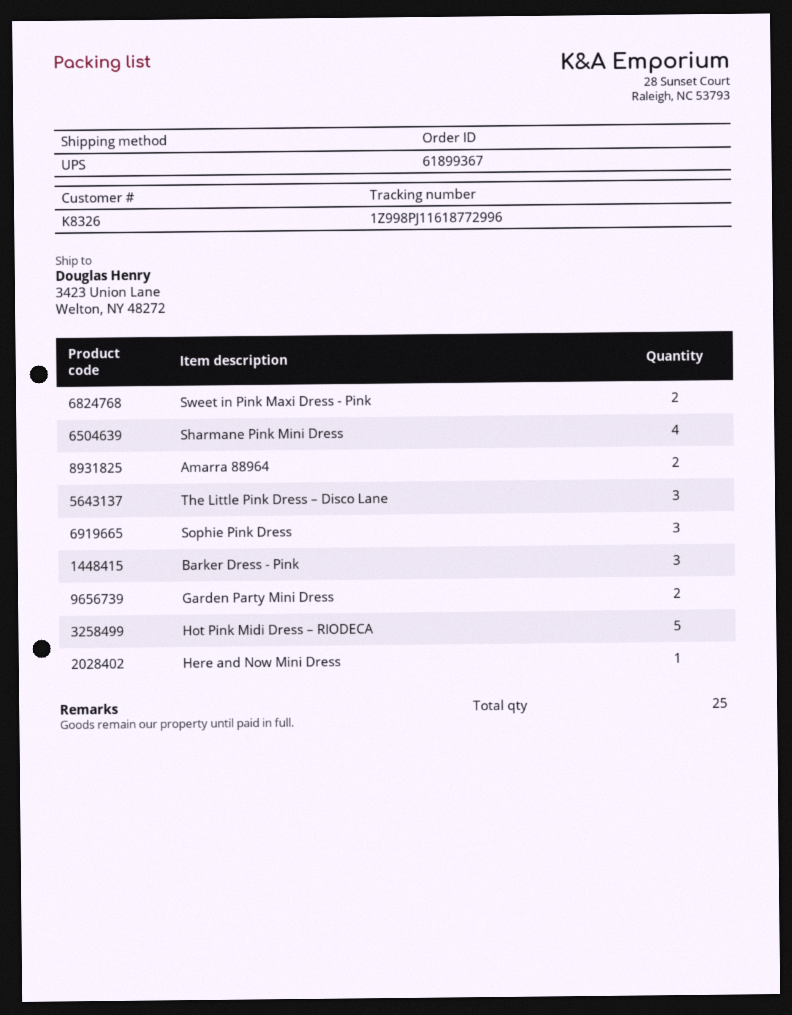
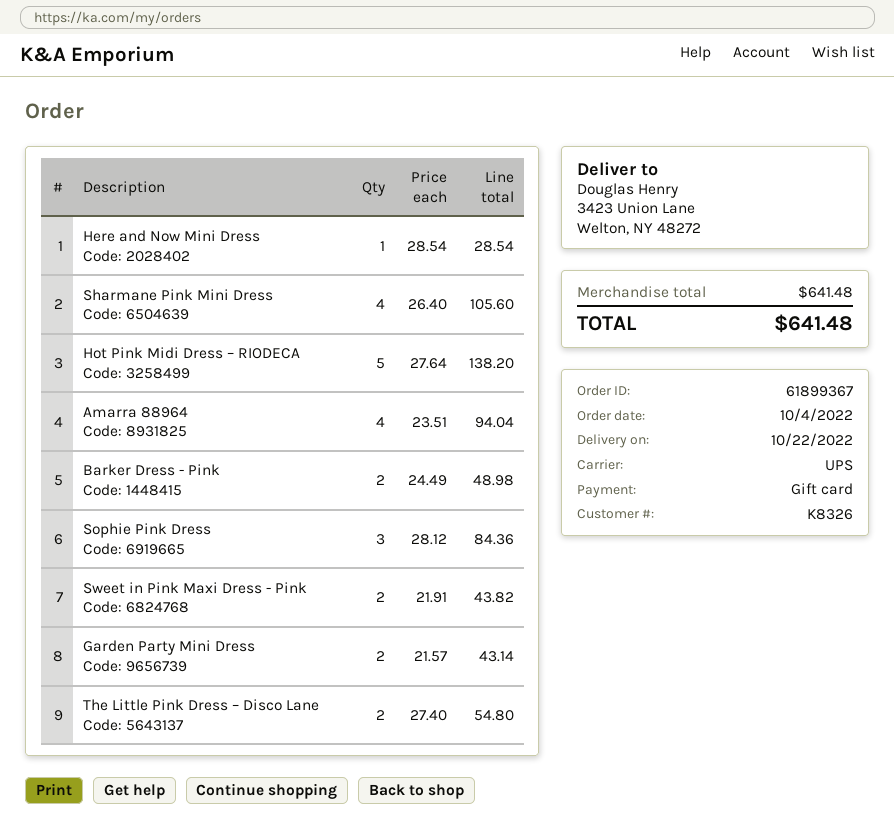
Amarra 88964: 2 -> 4
The Little Pink Dress – Disco Lane: 3 -> 2
Barker Dress - Pink: 3 -> 2

